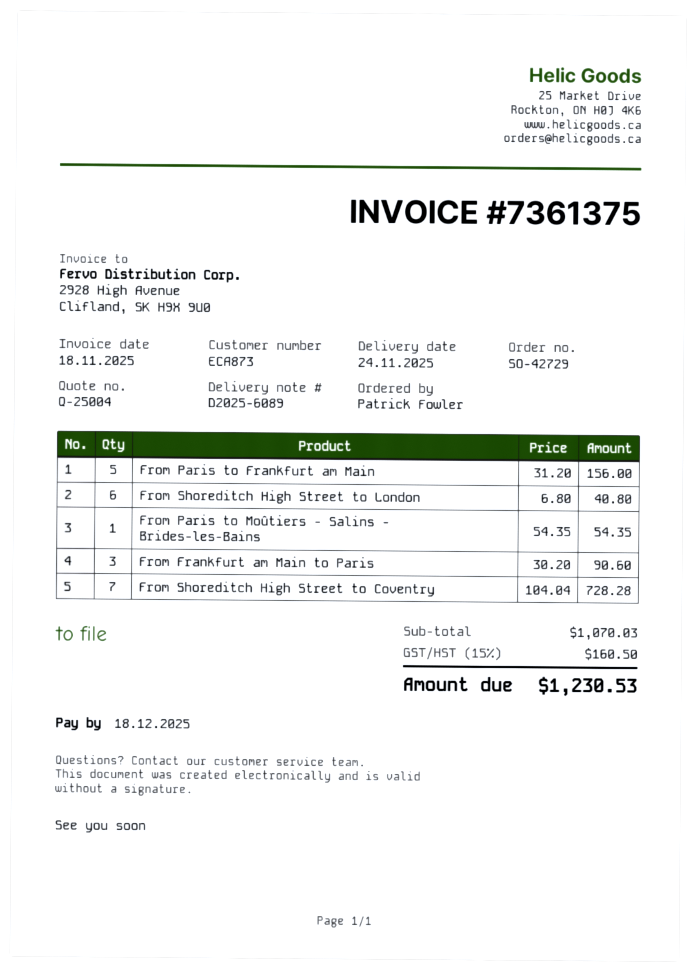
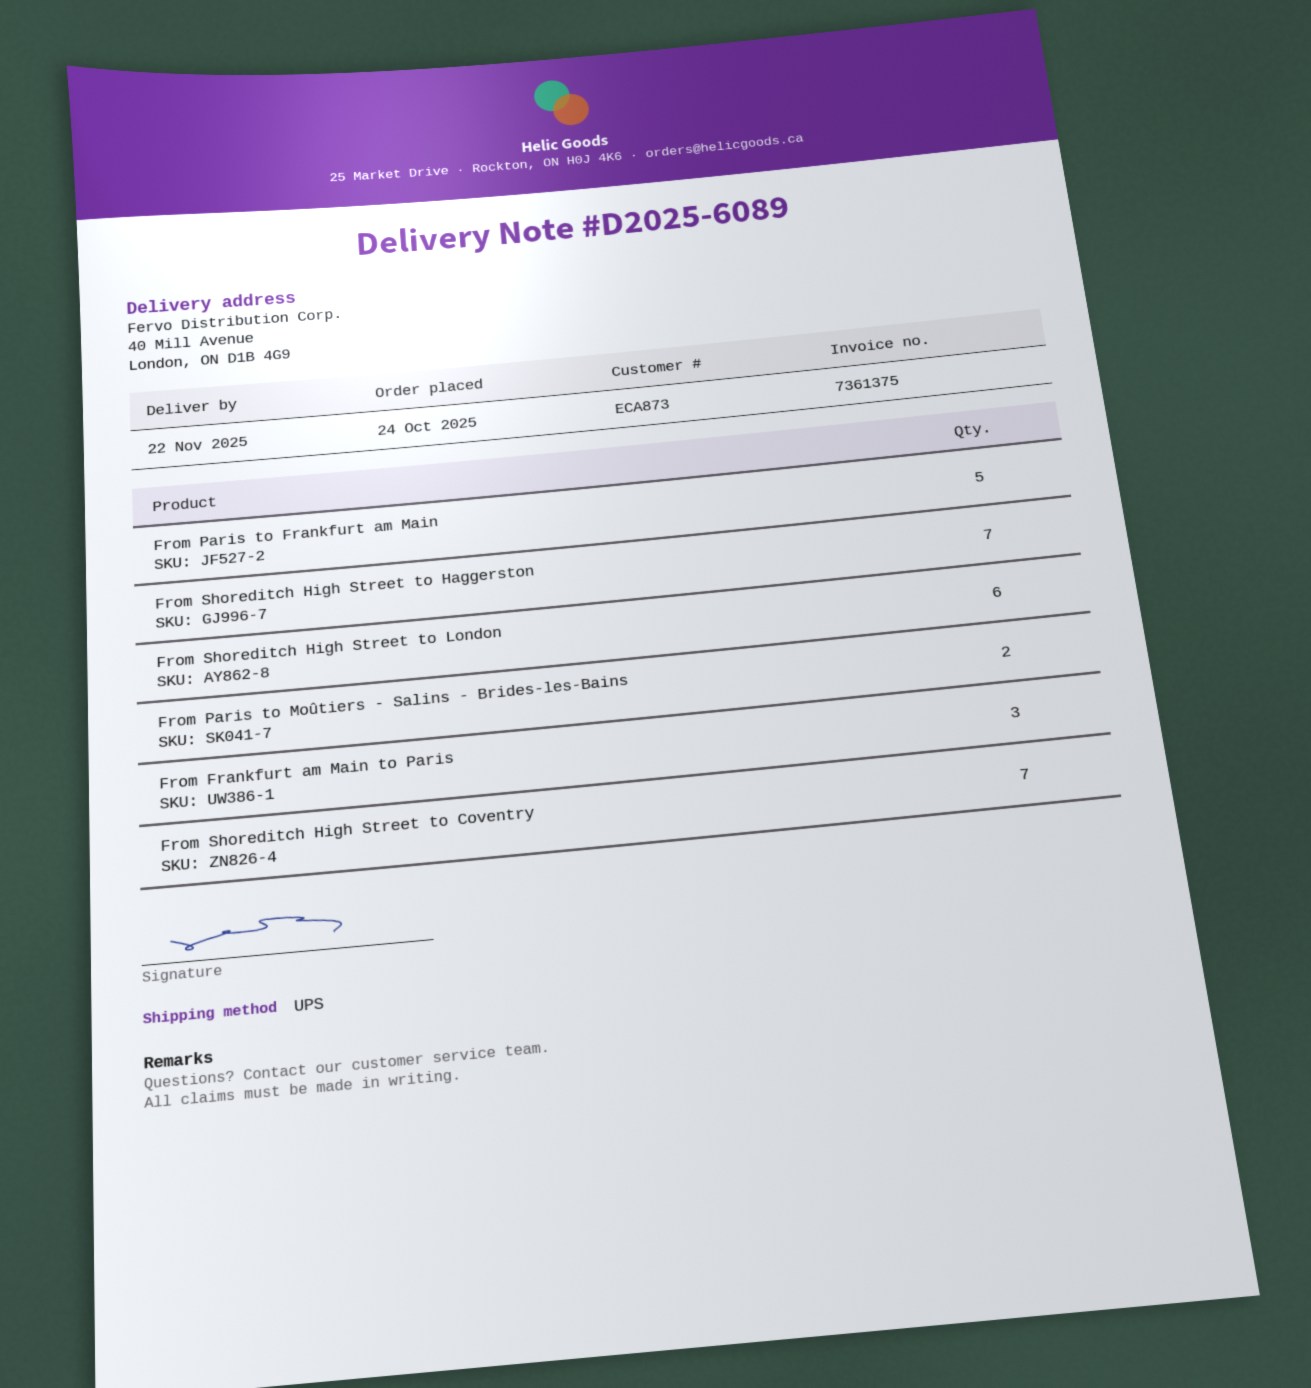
delivery date: 2025-11-24 -> 2025-11-22
From Paris to Moûtiers - Salins - Brides-les-Bains: 1 -> 2
From Shoreditch High Street to Haggerston: none -> 7

